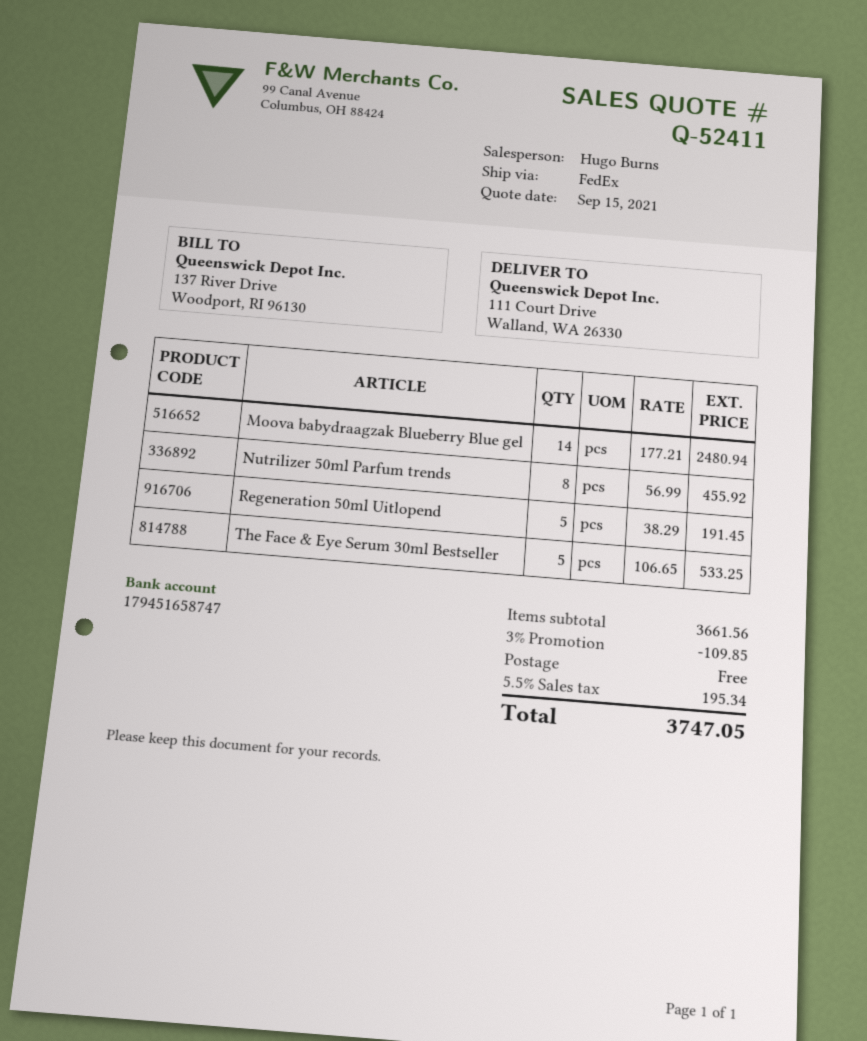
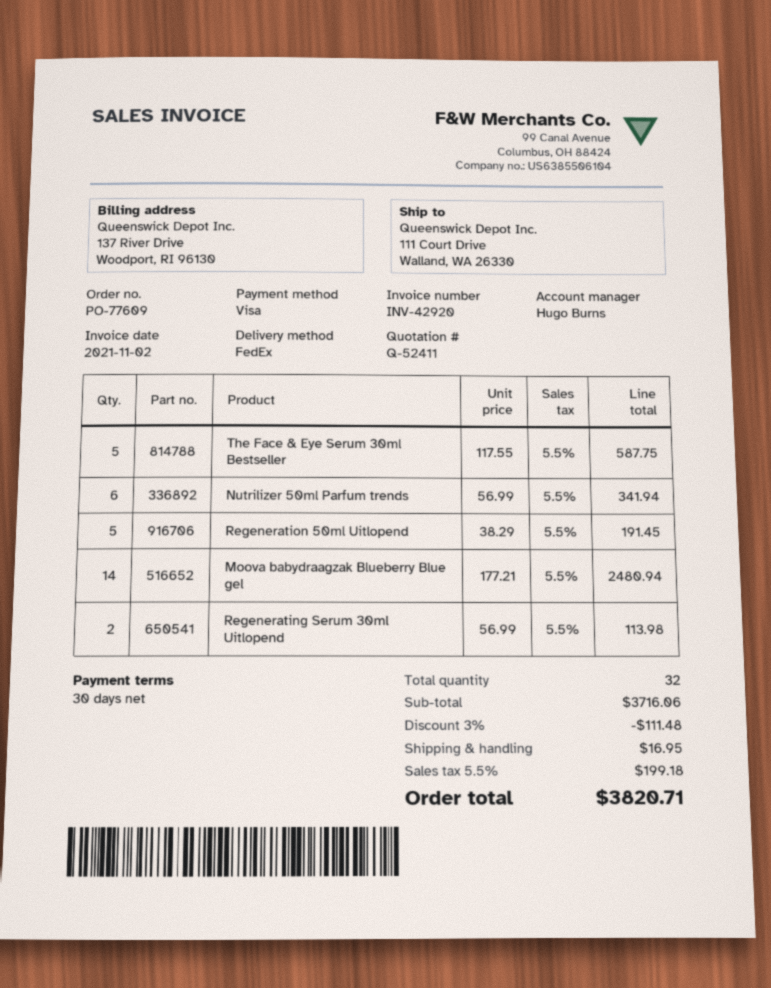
Nutrilizer 50ml Parfum trends: 8 x 56.99 = 455.92 -> 6 x 56.99 = 341.94
The Face & Eye Serum 30ml Bestseller: 5 x 106.65 = 533.25 -> 5 x 117.55 = 587.75
Regenerating Serum 30ml Uitlopend: none -> 2 x 56.99 = 113.98
subtotal: 3661.56 -> 3716.06
discount: 3% = 109.85 -> 3% = 111.48
shipping: 0.00 -> 16.95
tax: 5.5% = 195.34 -> 5.5% = 199.18
total: 3747.05 -> 3820.71

